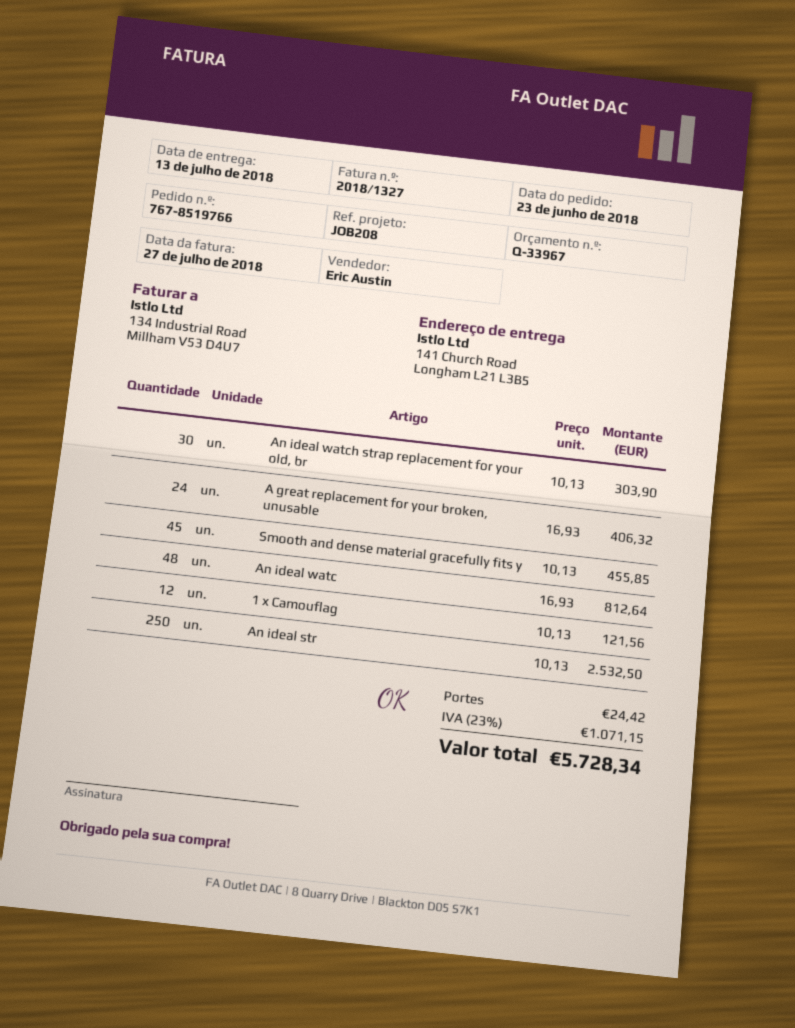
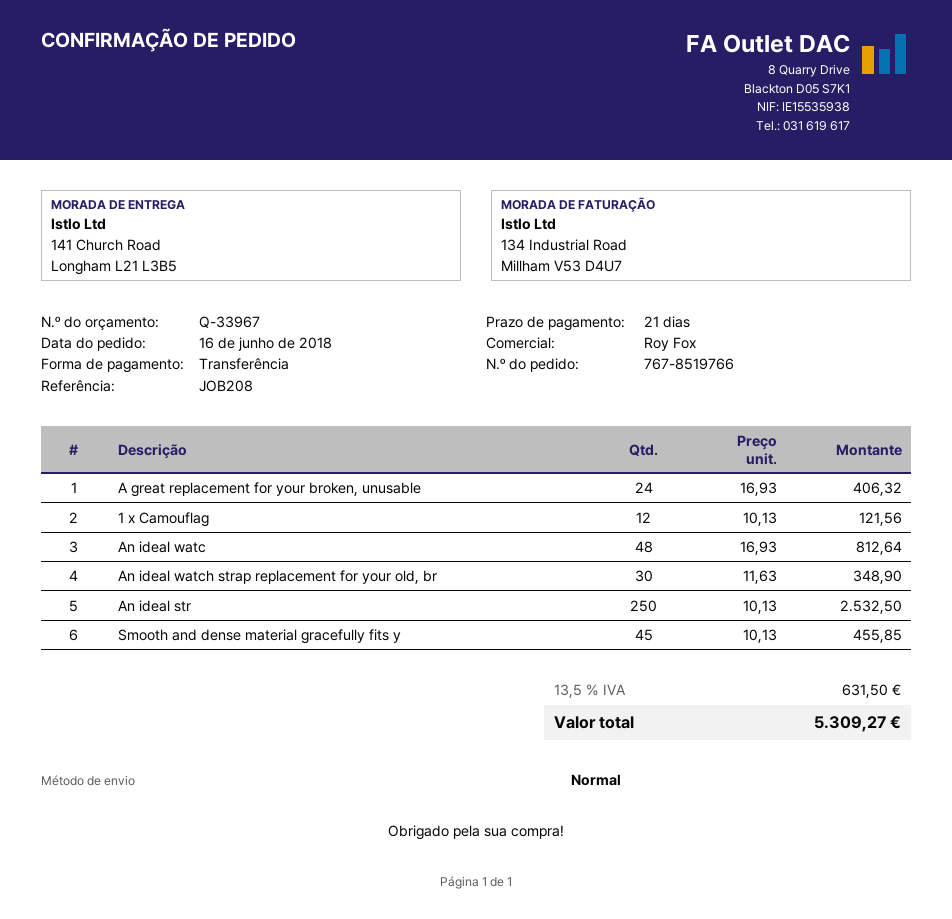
order date: 2018-06-23 -> 2018-06-16
sales rep: Eric Austin -> Roy Fox
An ideal watch strap replacement for your old, br: 30 x 10.13 = 303.90 -> 30 x 11.63 = 348.90
shipping: 24.42 -> none
tax: 23% = 1071.15 -> 13.5% = 631.50
total: 5728.34 -> 5309.27

